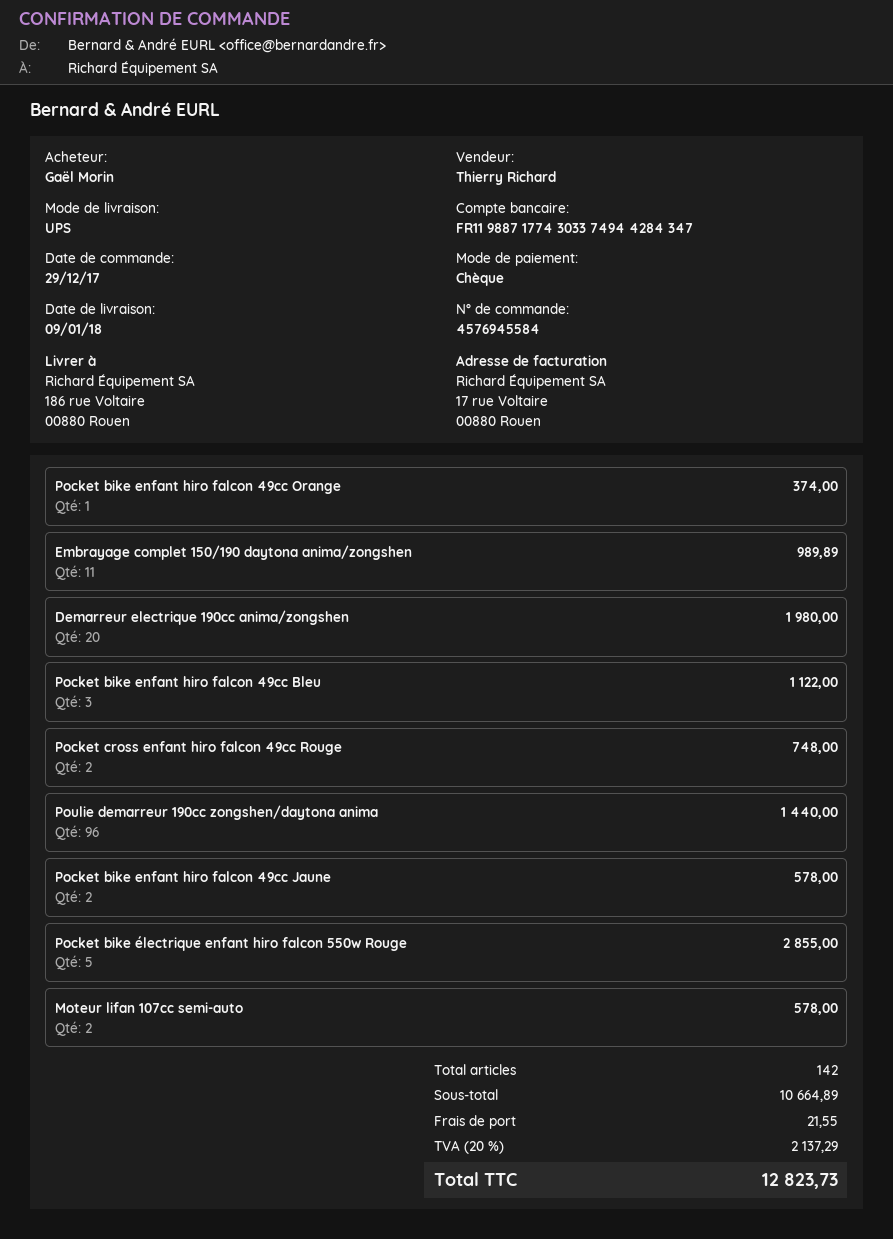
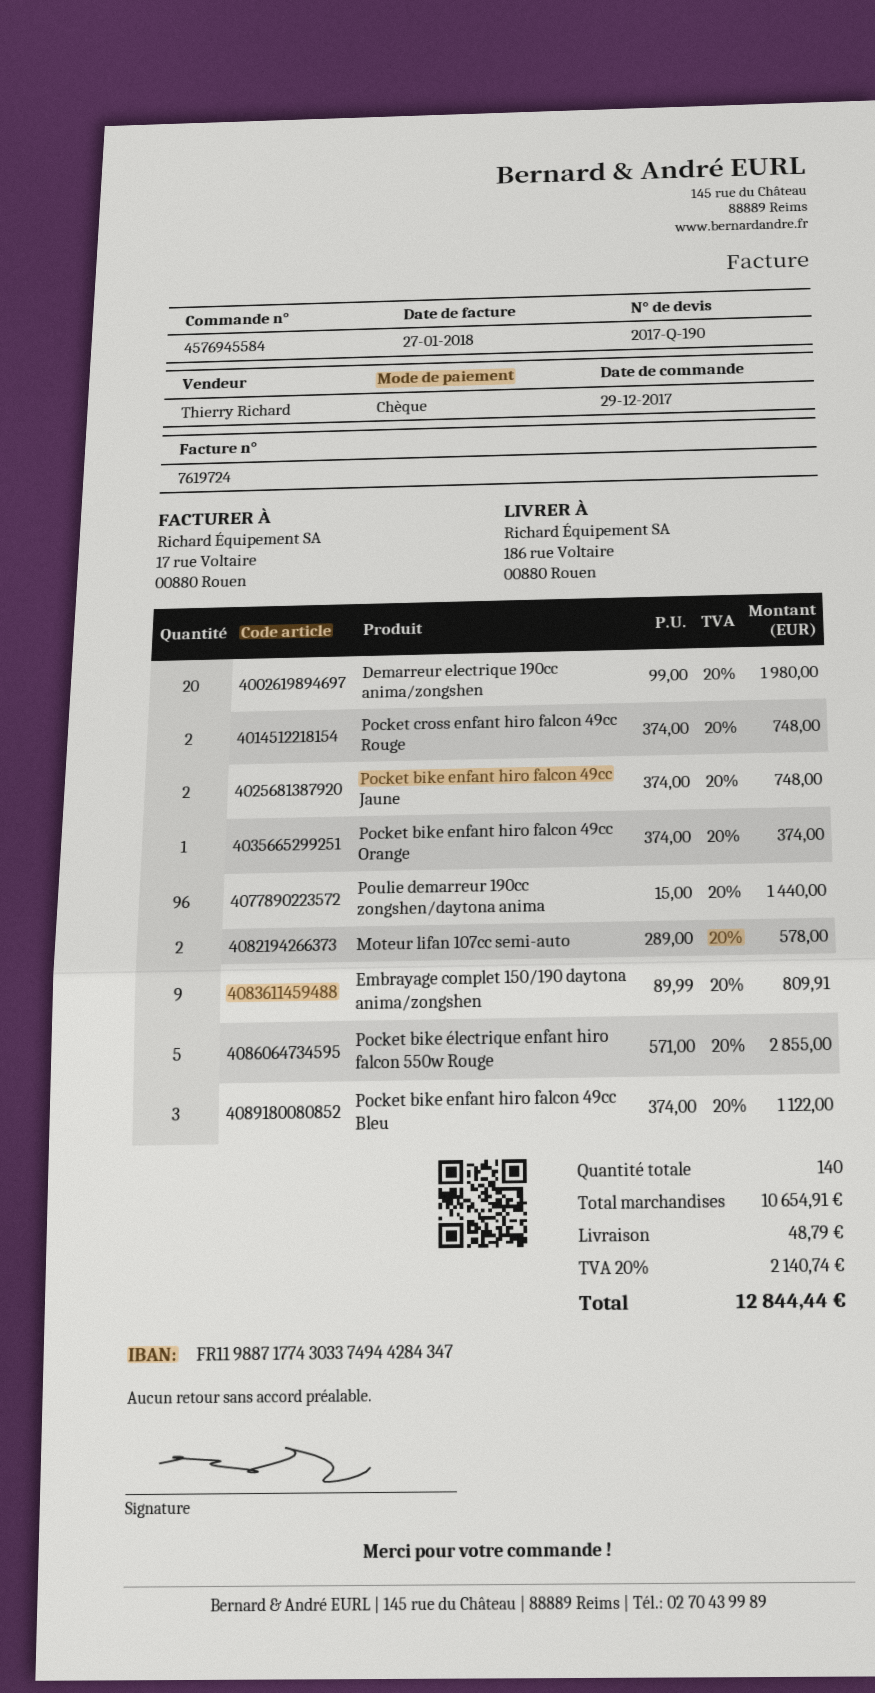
Embrayage complet 150/190 daytona anima/zongshen: 11 for 989.89 -> 9 for 809.91
Pocket bike enfant hiro falcon 49cc Jaune: 2 for 578.00 -> 2 for 748.00
total quantity: 142 -> 140
subtotal: 10664.89 -> 10654.91
shipping: 21.55 -> 48.79
tax: 20% = 2137.29 -> 20% = 2140.74
total: 12823.73 -> 12844.44

